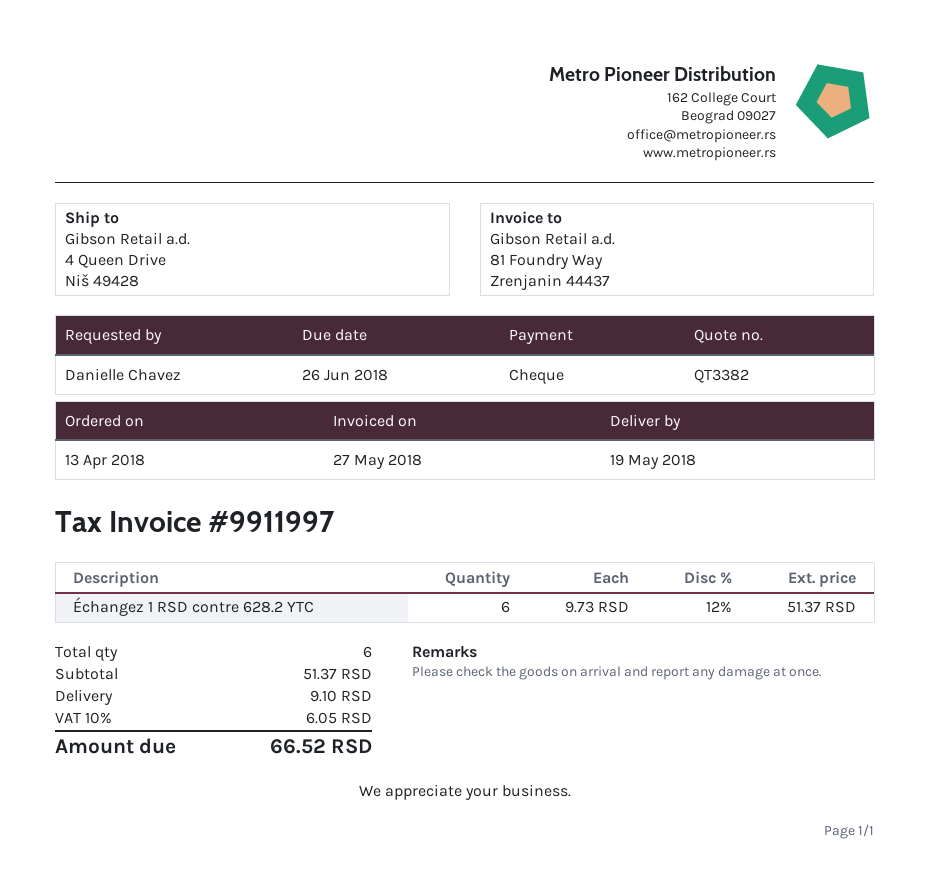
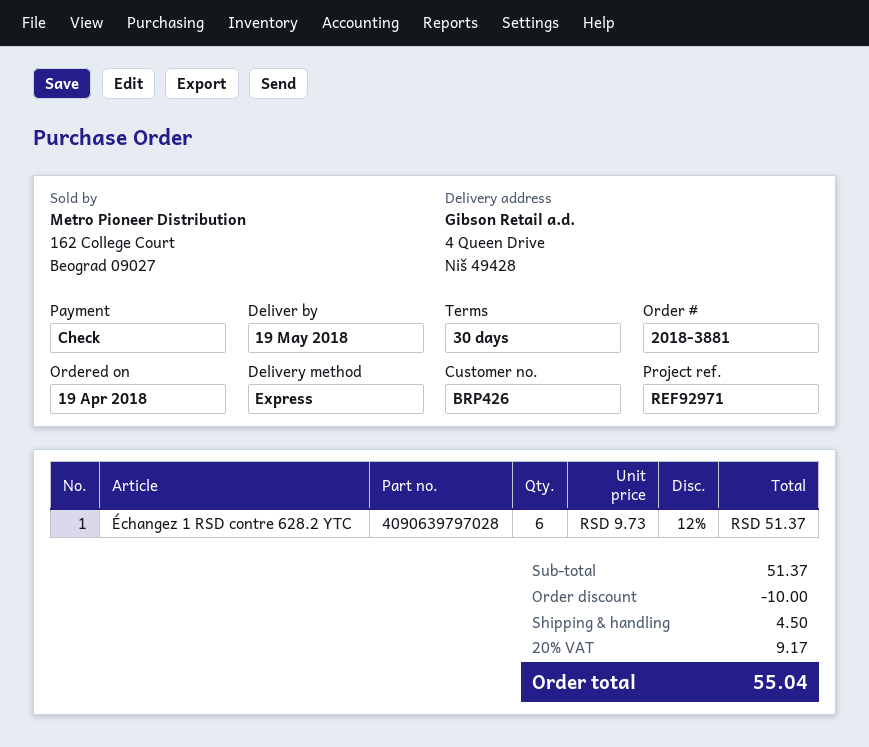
order date: 2018-04-13 -> 2018-04-19
discount: none -> 10.00
shipping: 9.10 -> 4.50
tax: 10% = 6.05 -> 20% = 9.17
total: 66.52 -> 55.04

